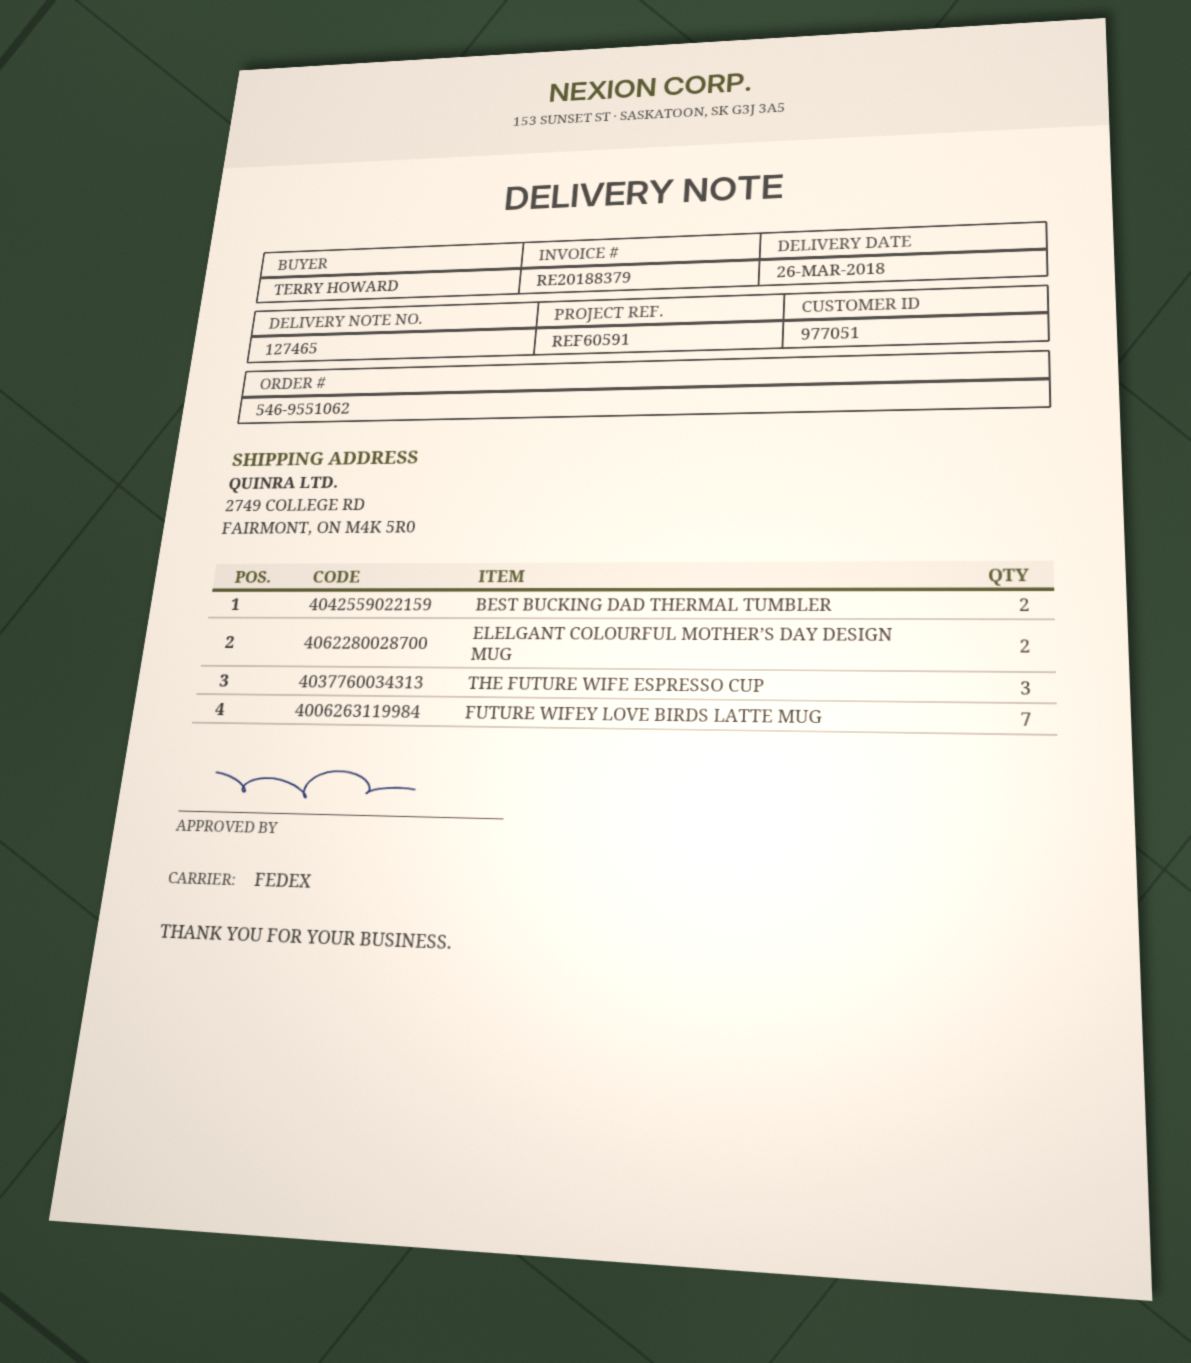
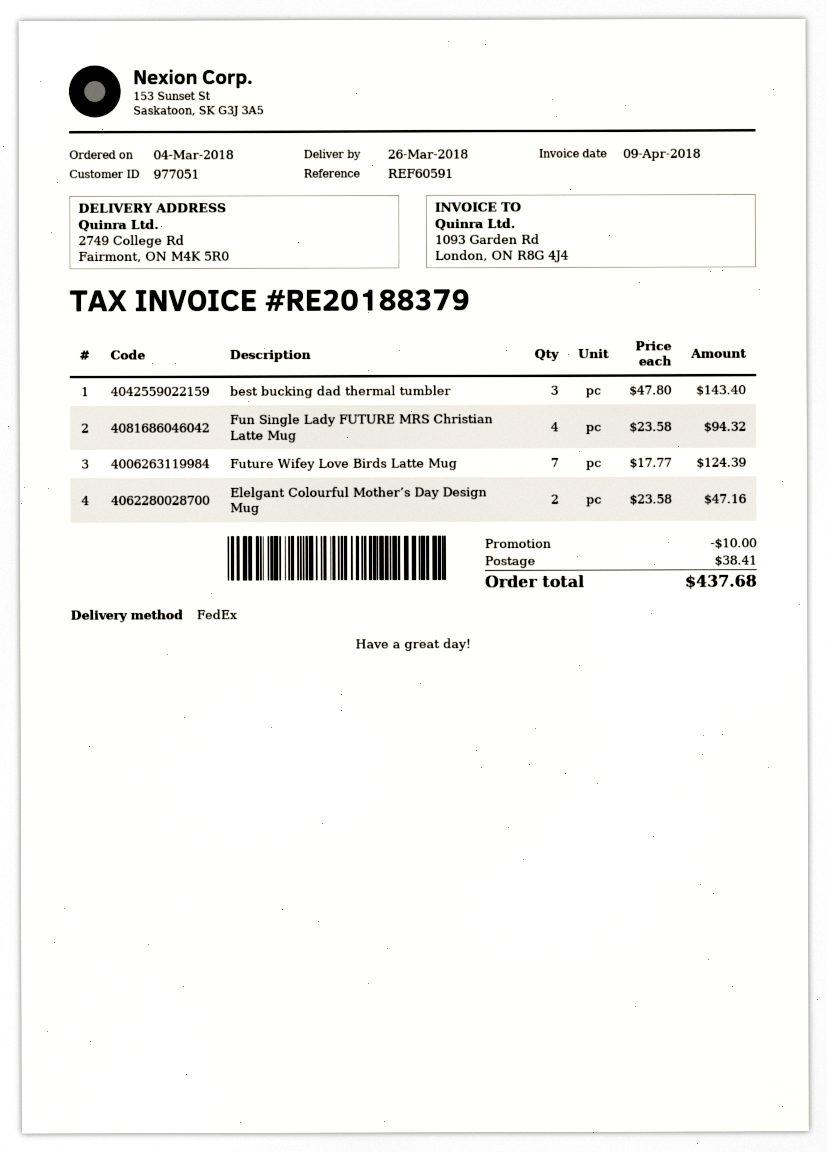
BEST BUCKING DAD THERMAL TUMBLER: 2 -> 3
THE FUTURE WIFE ESPRESSO CUP: 3 -> none
Fun Single Lady FUTURE MRS Christian Latte Mug: none -> 4

